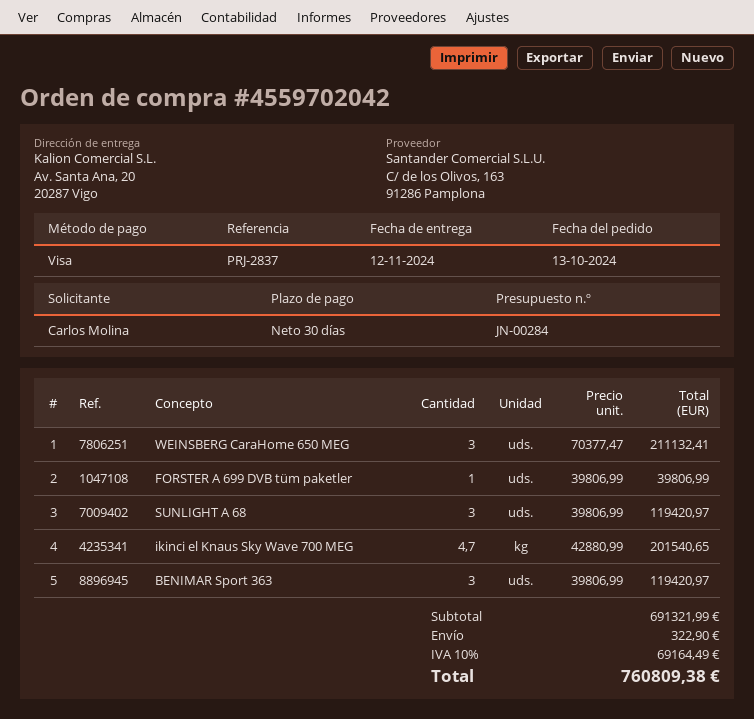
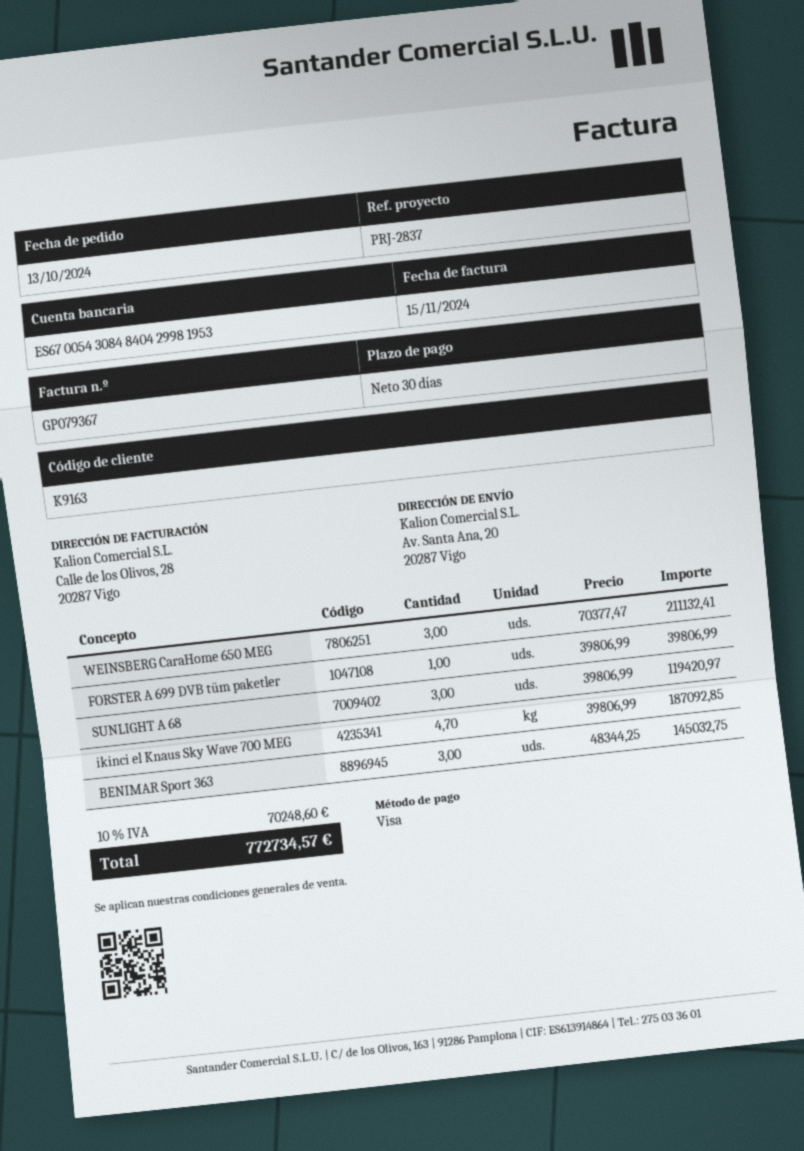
ikinci el Knaus Sky Wave 700 MEG: 4.7 x 42880.99 = 201540.65 -> 4.7 x 39806.99 = 187092.85
BENIMAR Sport 363: 3 x 39806.99 = 119420.97 -> 3 x 48344.25 = 145032.75
shipping: 322.90 -> none
tax: 10% = 69164.49 -> 10% = 70248.60
total: 760809.38 -> 772734.57

